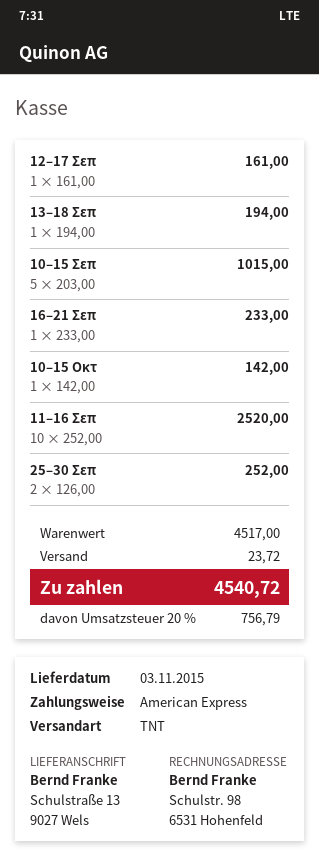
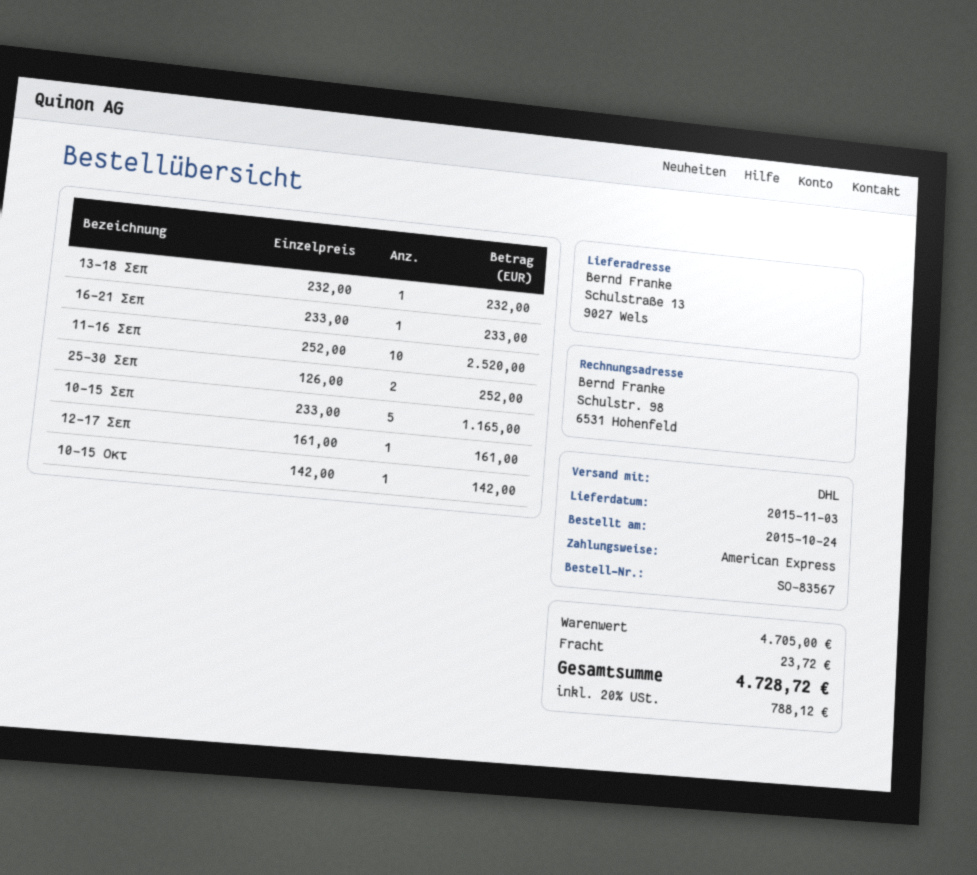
shipping method: TNT -> DHL
13–18 Σεπ: 1 x 194.00 = 194.00 -> 1 x 232.00 = 232.00
10–15 Σεπ: 5 x 203.00 = 1015.00 -> 5 x 233.00 = 1165.00
subtotal: 4517.00 -> 4705.00
tax: 20% = 756.79 -> 20% = 788.12
total: 4540.72 -> 4728.72

